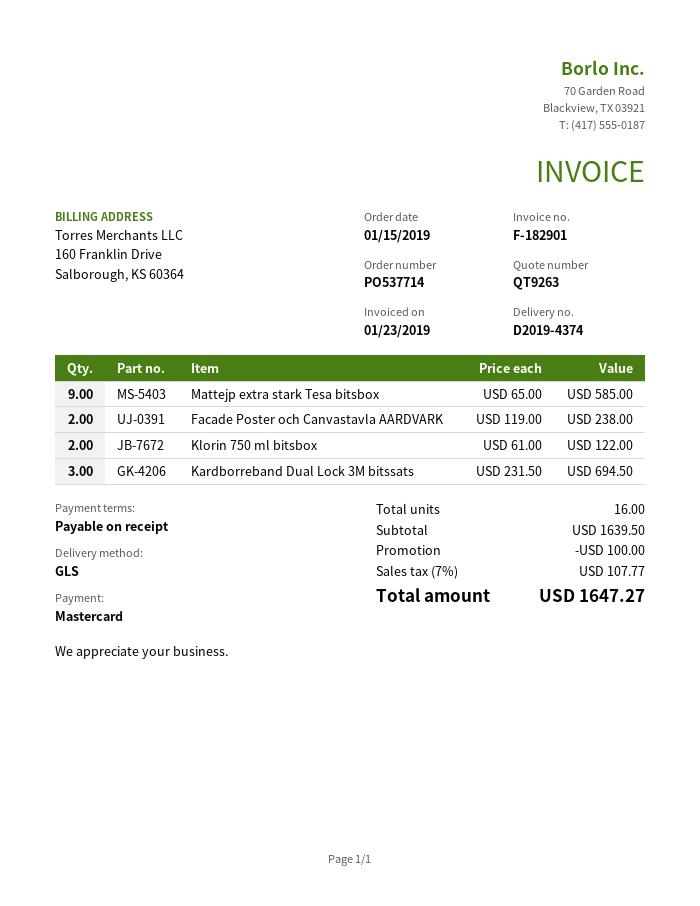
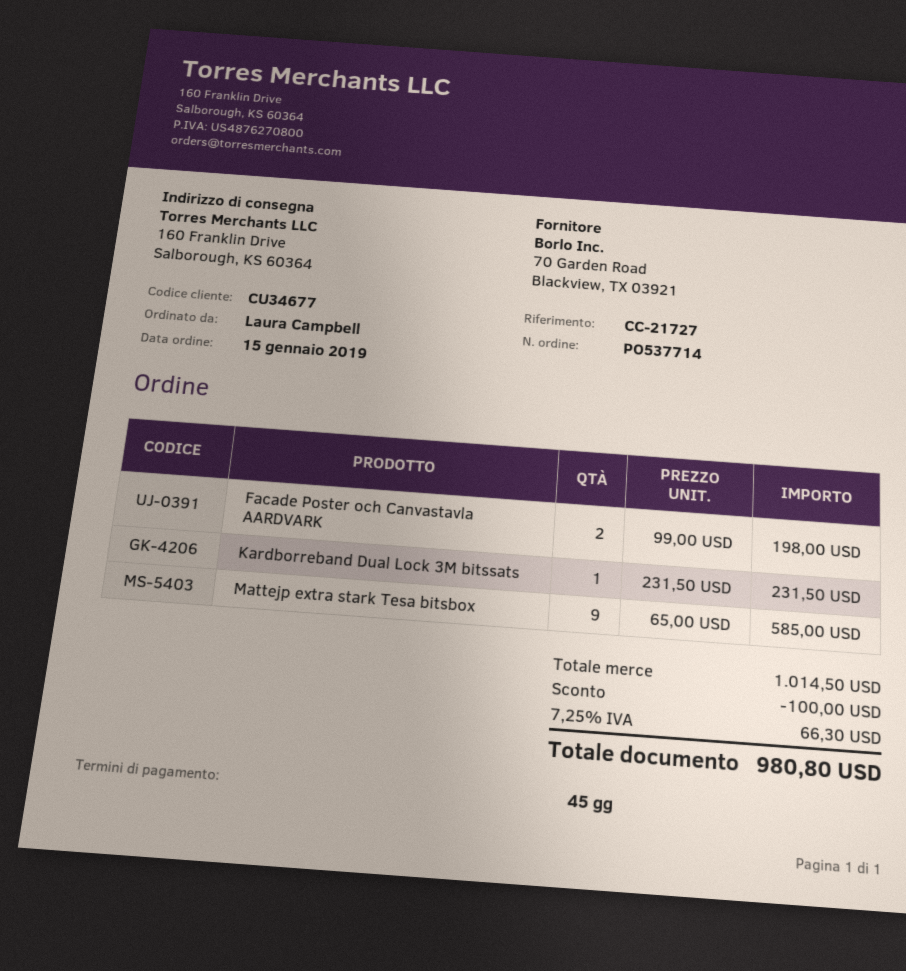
payment terms: on receipt -> 45 days
Facade Poster och Canvastavla AARDVARK: 2 x 119.00 = 238.00 -> 2 x 99.00 = 198.00
Klorin 750 ml bitsbox: 2 x 61.00 = 122.00 -> none
Kardborreband Dual Lock 3M bitssats: 3 x 231.50 = 694.50 -> 1 x 231.50 = 231.50
subtotal: 1639.50 -> 1014.50
tax: 7% = 107.77 -> 7.25% = 66.30
total: 1647.27 -> 980.80

